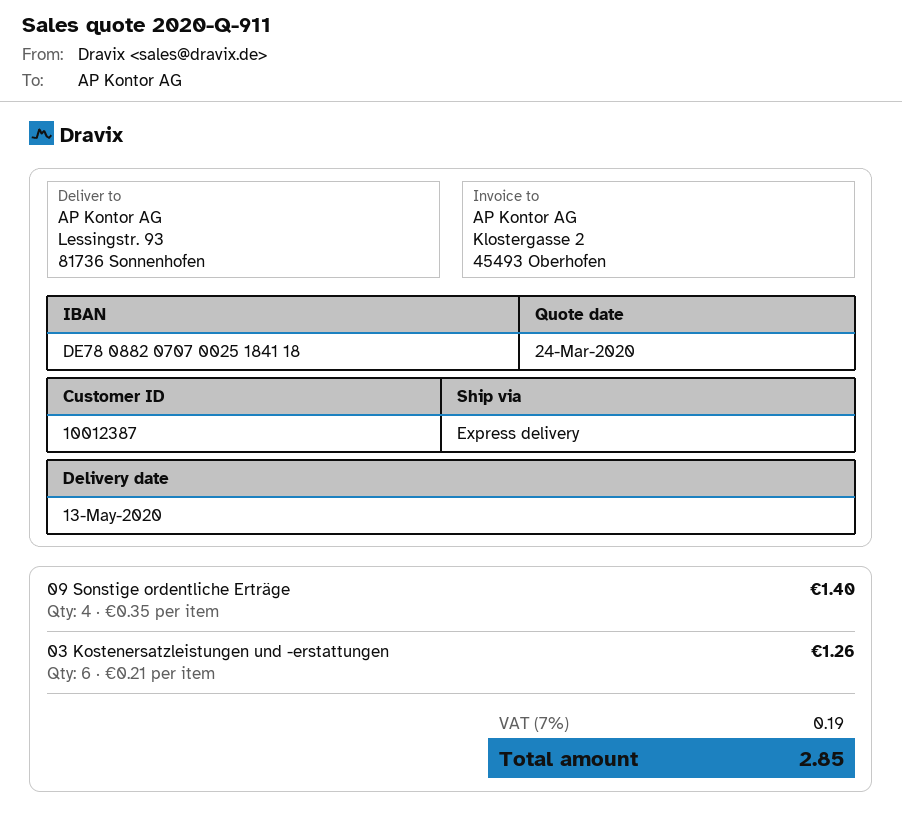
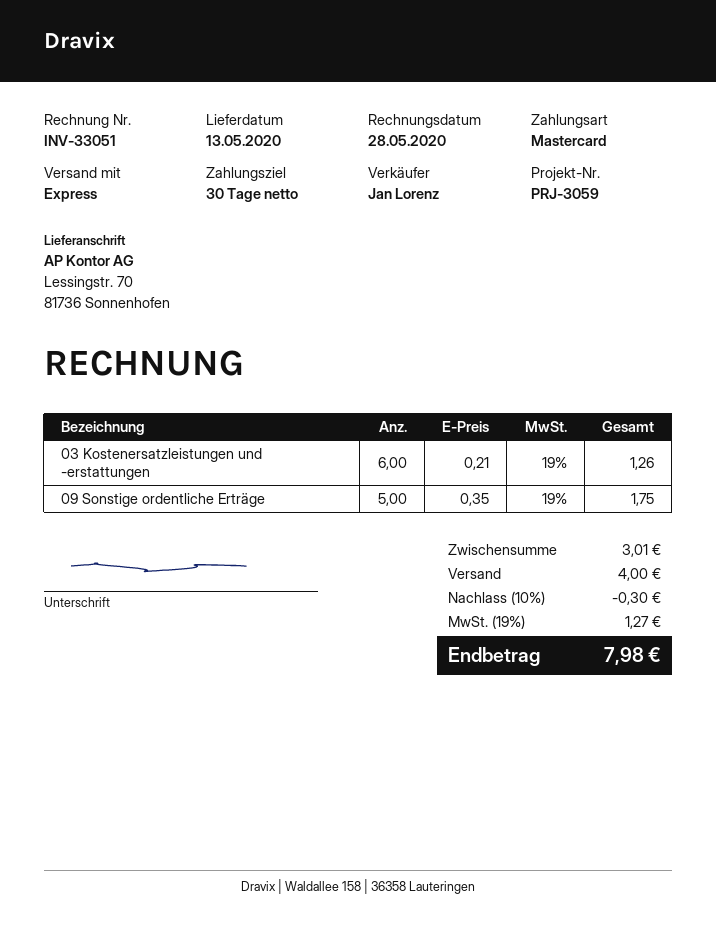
ship to: Lessingstr. 93, 81736 Sonnenhofen -> Lessingstr. 70, 81736 Sonnenhofen
09 Sonstige ordentliche Erträge: 4 x 0.35 = 1.40 -> 5 x 0.35 = 1.75
discount: none -> 10% = 0.30
shipping: none -> 4.00
tax: 7% = 0.19 -> 19% = 1.27
total: 2.85 -> 7.98

